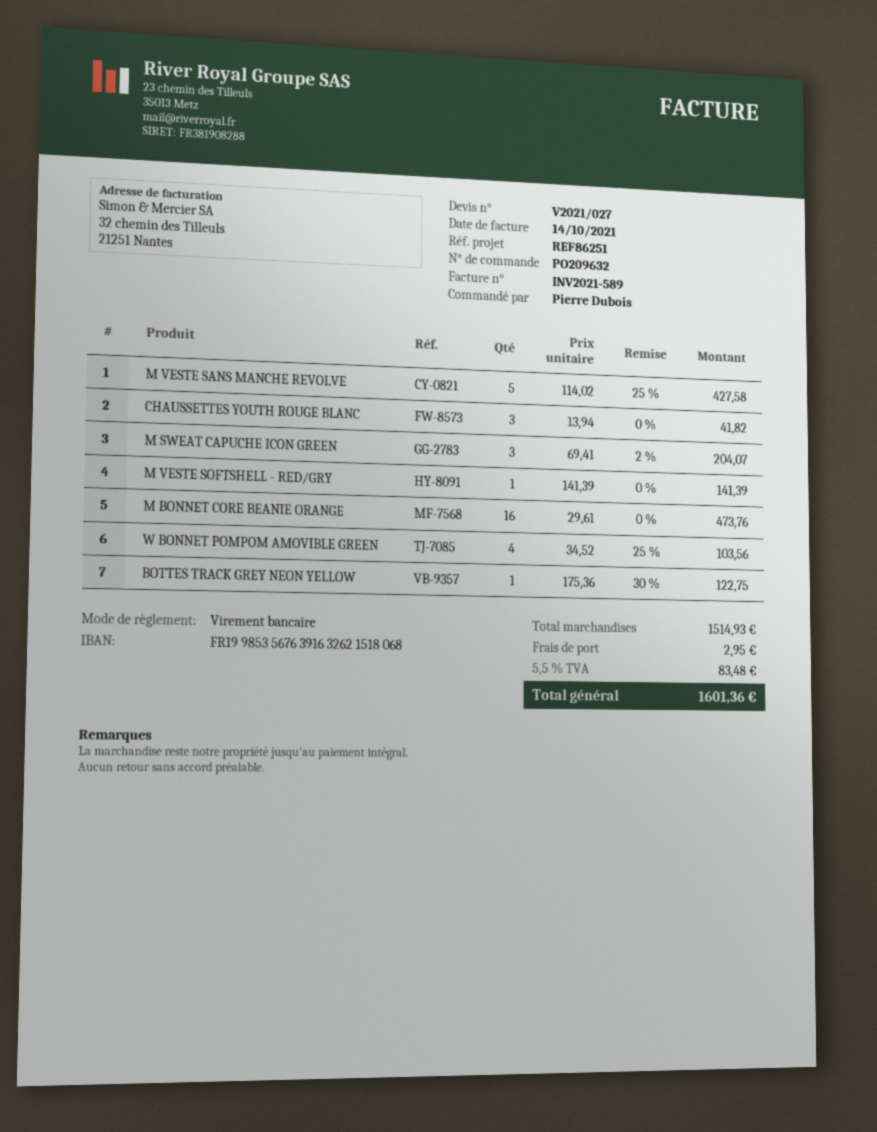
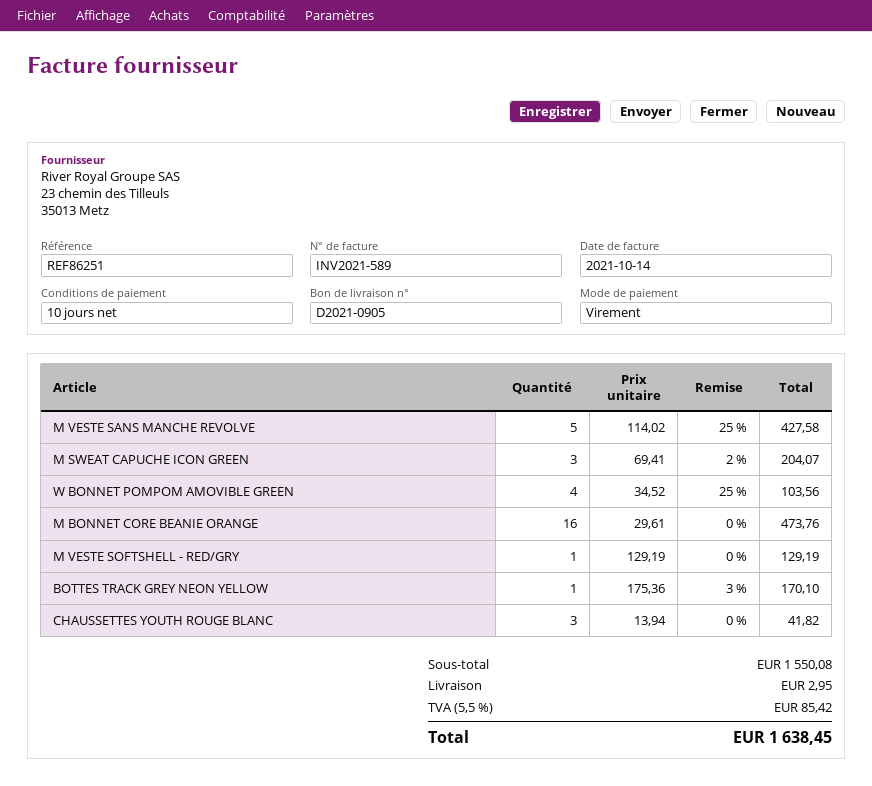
M VESTE SOFTSHELL - RED/GRY: 1 x 141.39 = 141.39 -> 1 x 129.19 = 129.19
BOTTES TRACK GREY NEON YELLOW: 1 x 175.36 - 30% = 122.75 -> 1 x 175.36 - 3% = 170.10
subtotal: 1514.93 -> 1550.08
tax: 5.5% = 83.48 -> 5.5% = 85.42
total: 1601.36 -> 1638.45

